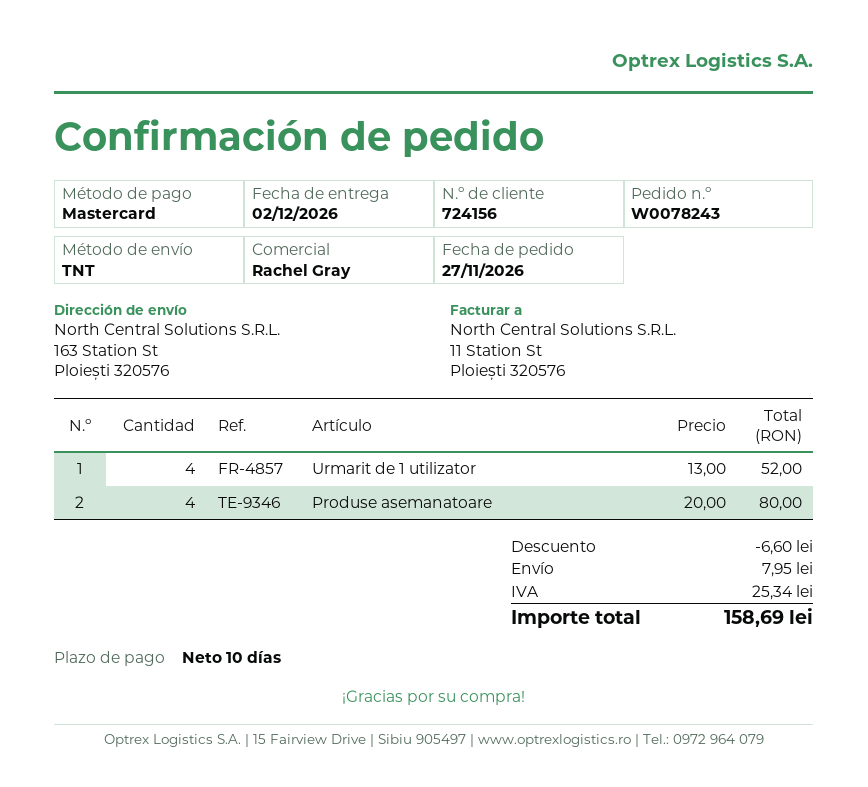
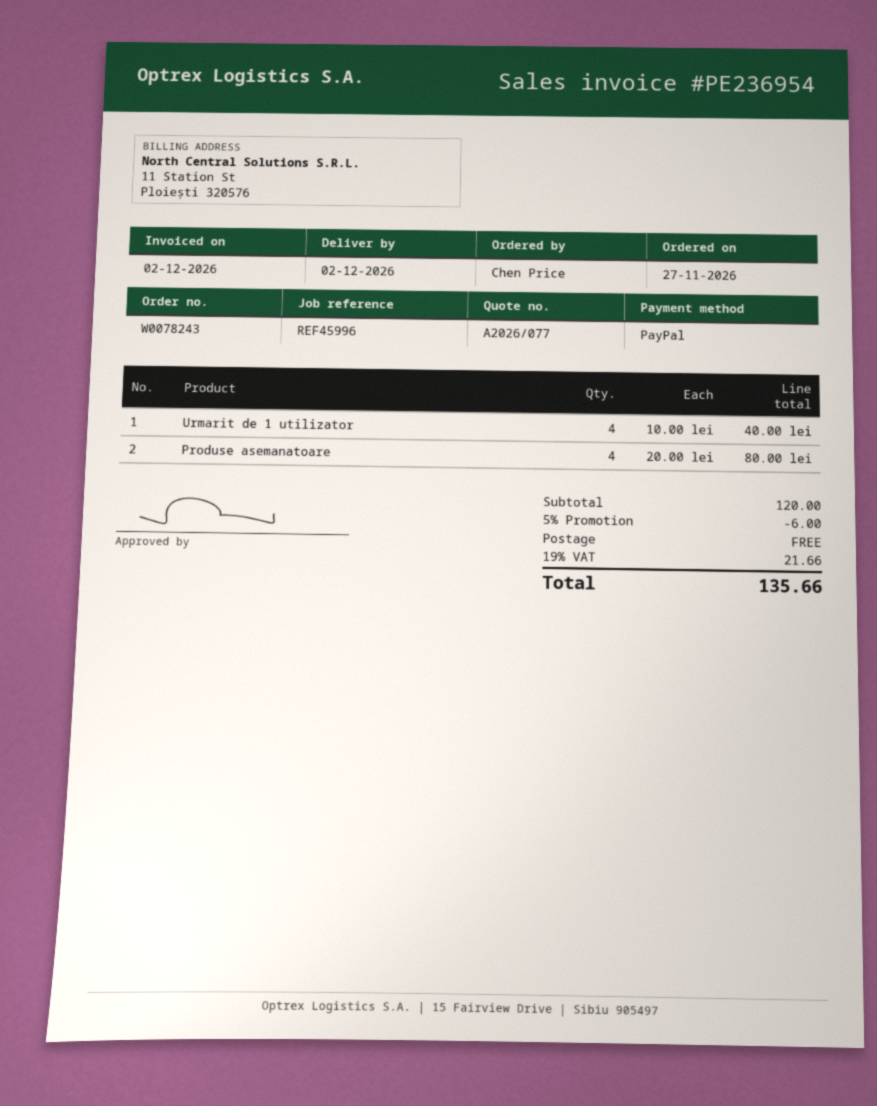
payment method: Mastercard -> PayPal
Urmarit de 1 utilizator: 4 x 13.00 = 52.00 -> 4 x 10.00 = 40.00
discount: 6.60 -> 6.00
shipping: 7.95 -> 0.00
tax: 25.34 -> 21.66
total: 158.69 -> 135.66

